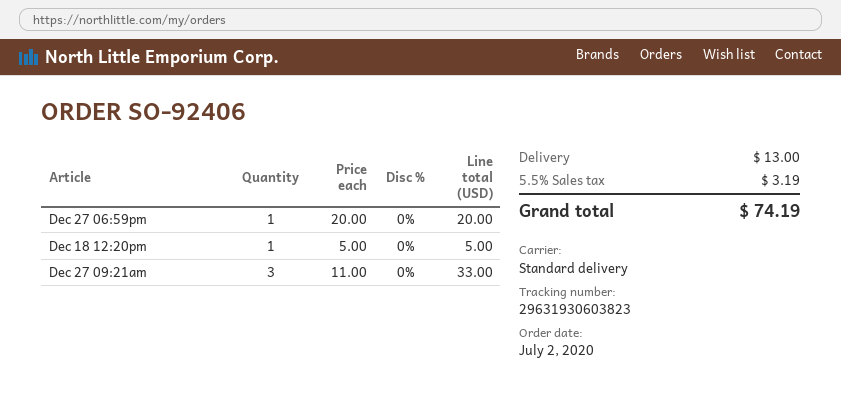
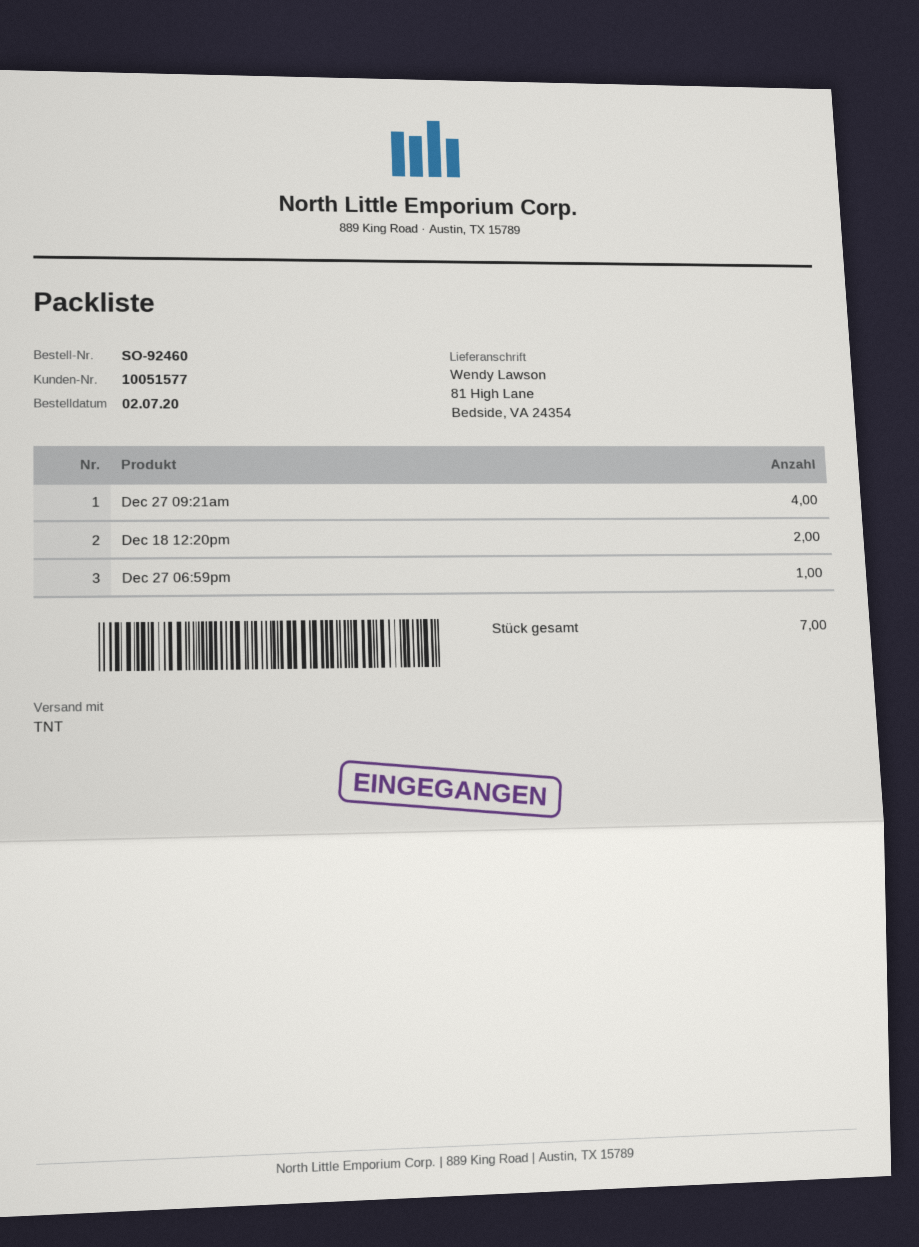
order number: SO-92406 -> SO-92460
shipping method: standard -> TNT
Dec 18 12:20pm: 1 -> 2
Dec 27 09:21am: 3 -> 4

